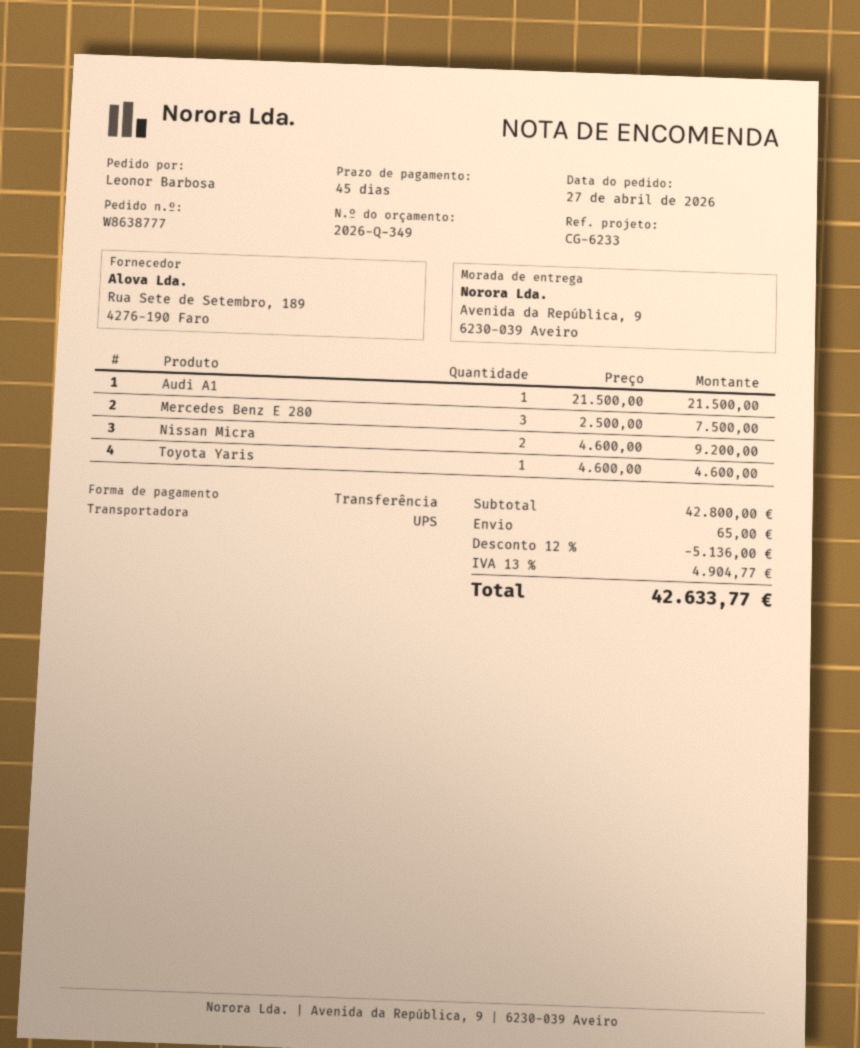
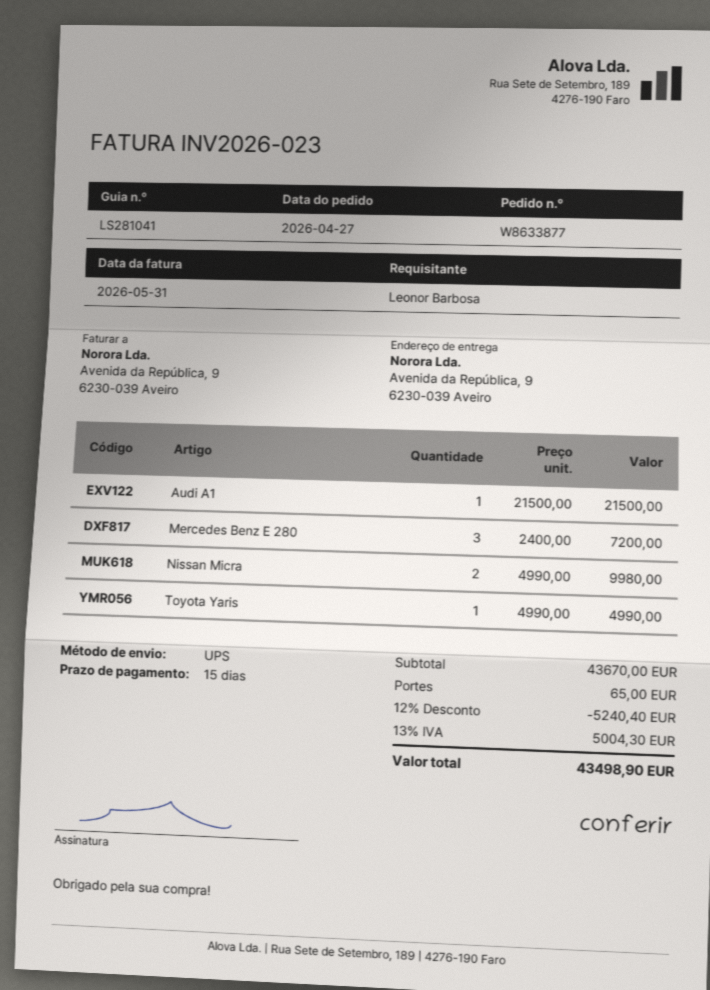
order number: W8638777 -> W8633877
payment terms: 45 days -> 15 days
Mercedes Benz E 280: 3 x 2500.00 = 7500.00 -> 3 x 2400.00 = 7200.00
Nissan Micra: 2 x 4600.00 = 9200.00 -> 2 x 4990.00 = 9980.00
Toyota Yaris: 1 x 4600.00 = 4600.00 -> 1 x 4990.00 = 4990.00
subtotal: 42800.00 -> 43670.00
discount: 12% = 5136.00 -> 12% = 5240.40
tax: 13% = 4904.77 -> 13% = 5004.30
total: 42633.77 -> 43498.90

